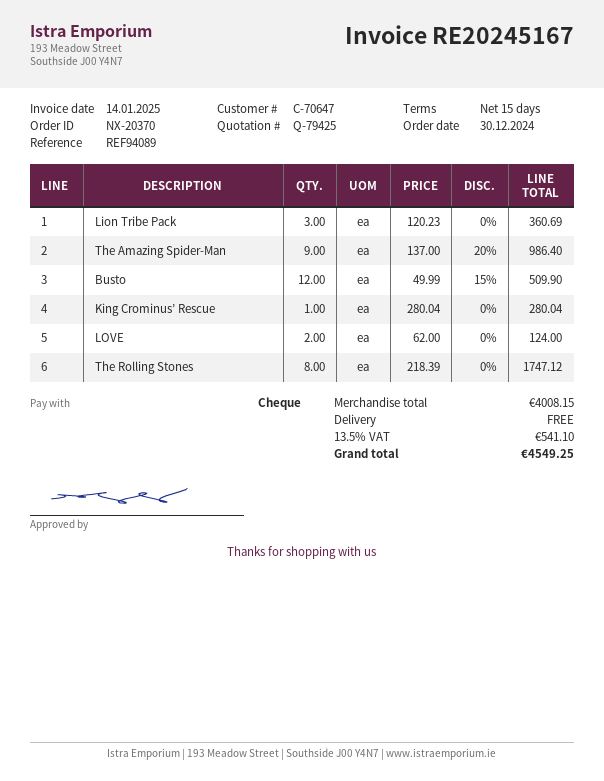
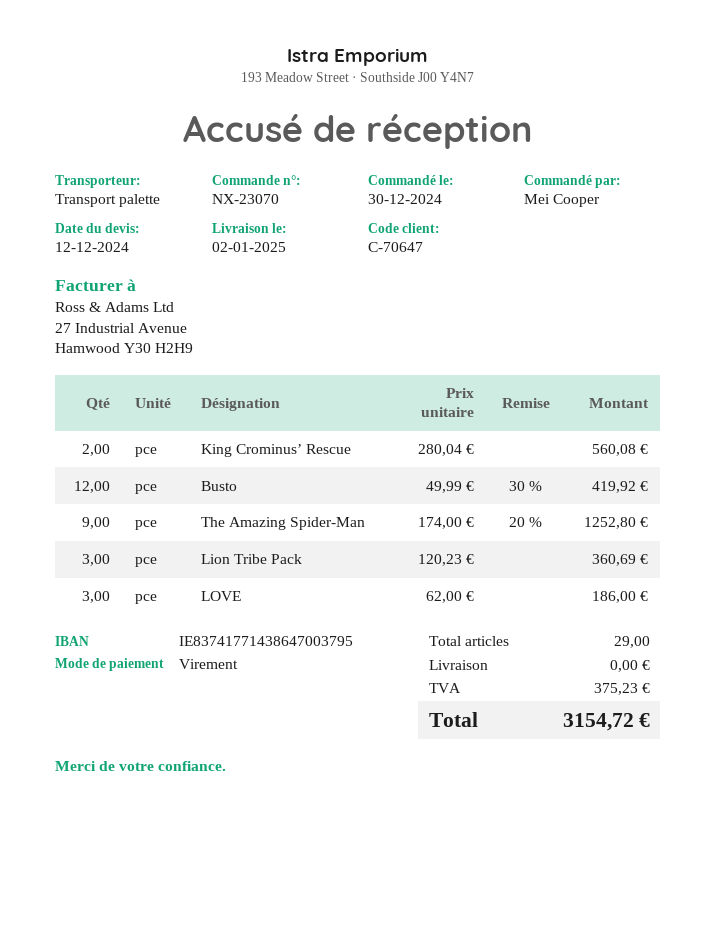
order number: NX-20370 -> NX-23070
payment method: cheque -> bank transfer
The Amazing Spider-Man: 9 x 137.00 - 20% = 986.40 -> 9 x 174.00 - 20% = 1252.80
Busto: 12 x 49.99 - 15% = 509.90 -> 12 x 49.99 - 30% = 419.92
King Crominus’ Rescue: 1 x 280.04 = 280.04 -> 2 x 280.04 = 560.08
LOVE: 2 x 62.00 = 124.00 -> 3 x 62.00 = 186.00
The Rolling Stones: 8 x 218.39 = 1747.12 -> none
tax: 541.10 -> 375.23
total: 4549.25 -> 3154.72

